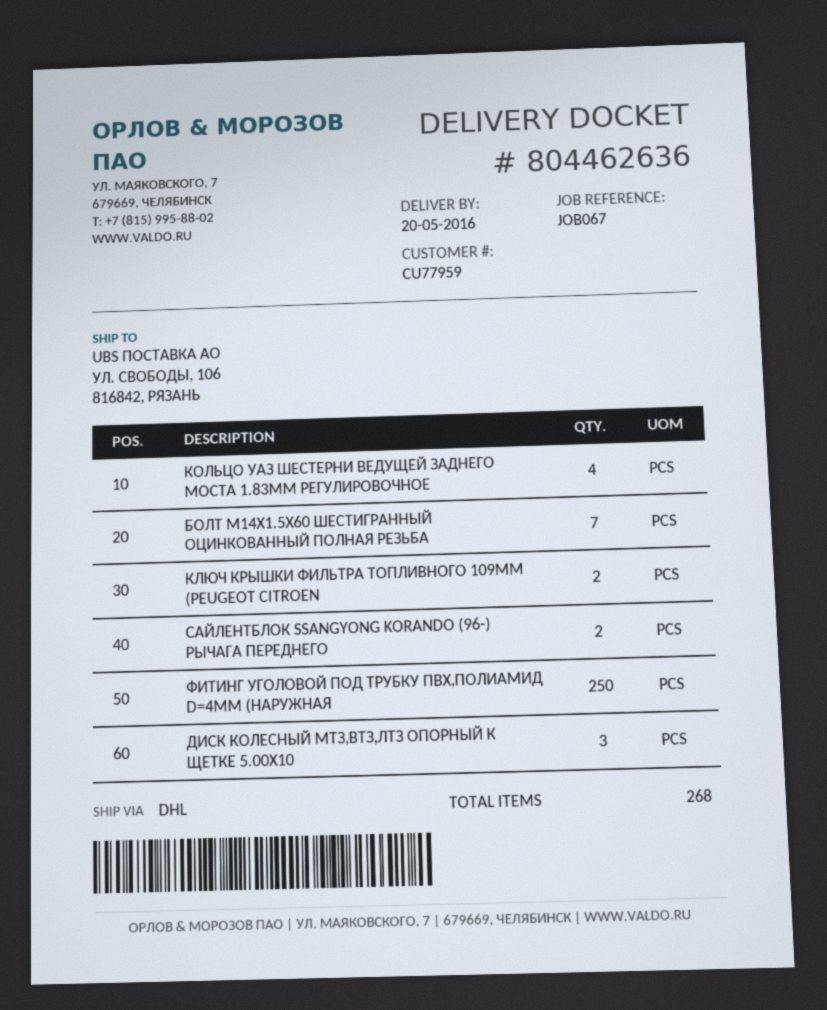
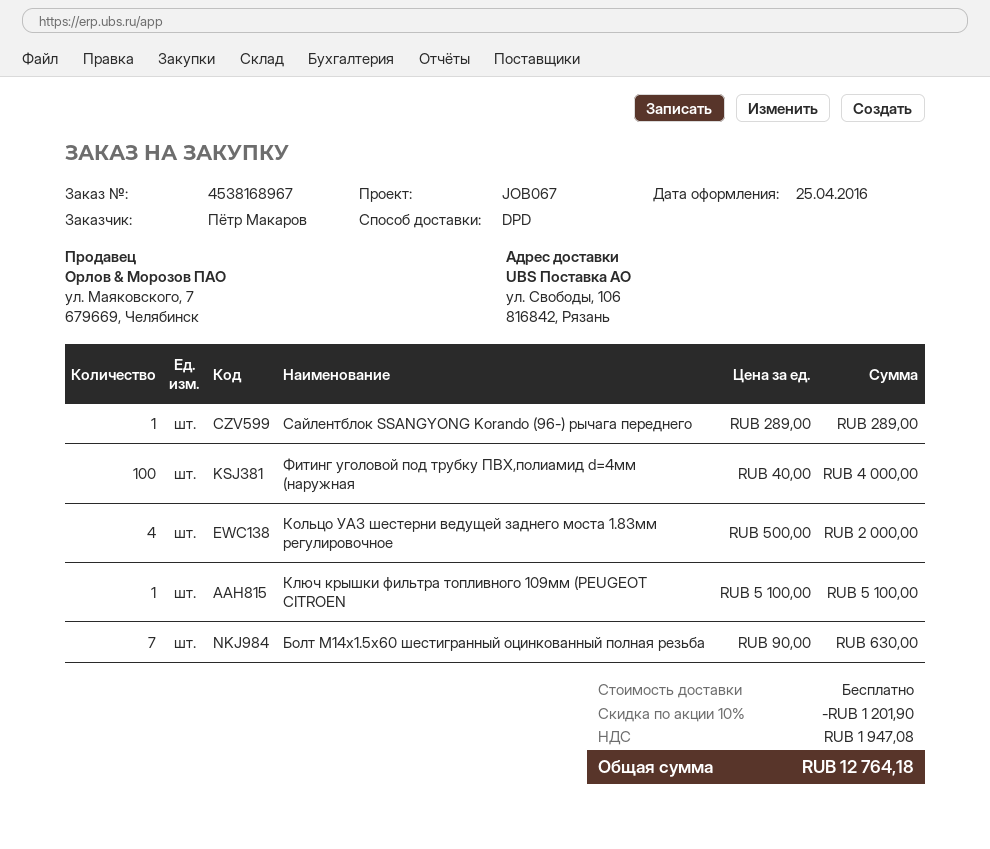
shipping method: DHL -> DPD
КЛЮЧ КРЫШКИ ФИЛЬТРА ТОПЛИВНОГО 109ММ (PEUGEOT CITROEN: 2 -> 1
САЙЛЕНТБЛОК SSANGYONG KORANDO (96-) РЫЧАГА ПЕРЕДНЕГО: 2 -> 1
ФИТИНГ УГОЛОВОЙ ПОД ТРУБКУ ПВХ,ПОЛИАМИД D=4ММ (НАРУЖНАЯ: 250 -> 100
ДИСК КОЛЕСНЫЙ МТЗ,ВТЗ,ЛТЗ ОПОРНЫЙ К ЩЕТКЕ 5.00Х10: 3 -> none

